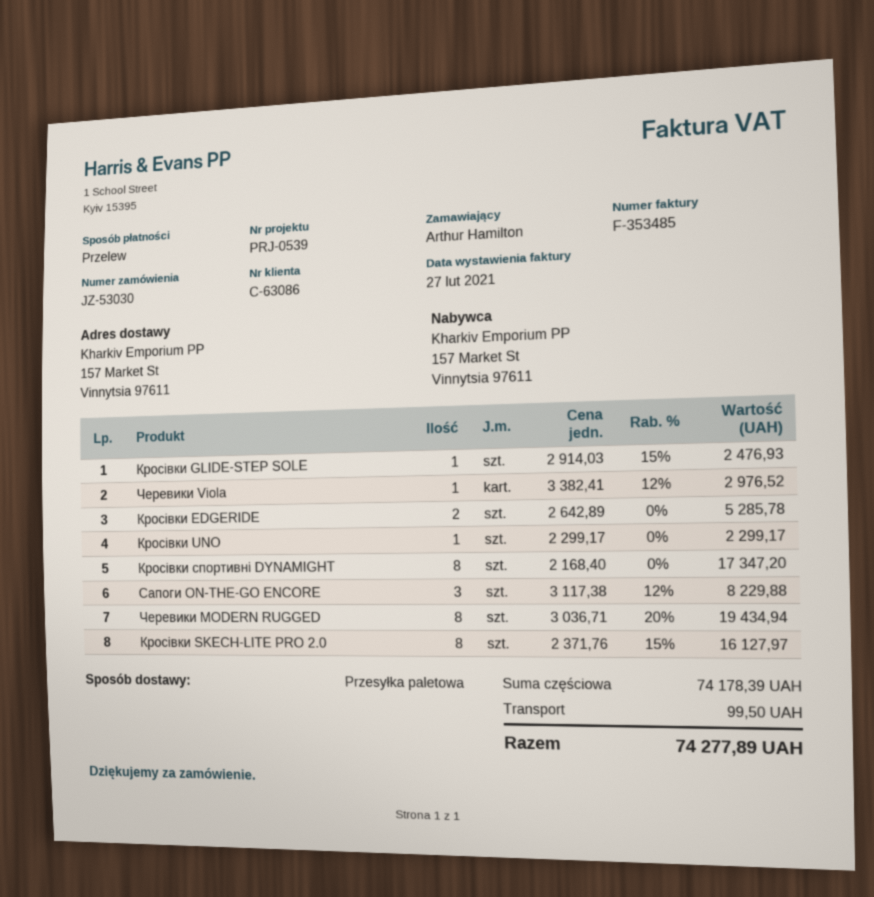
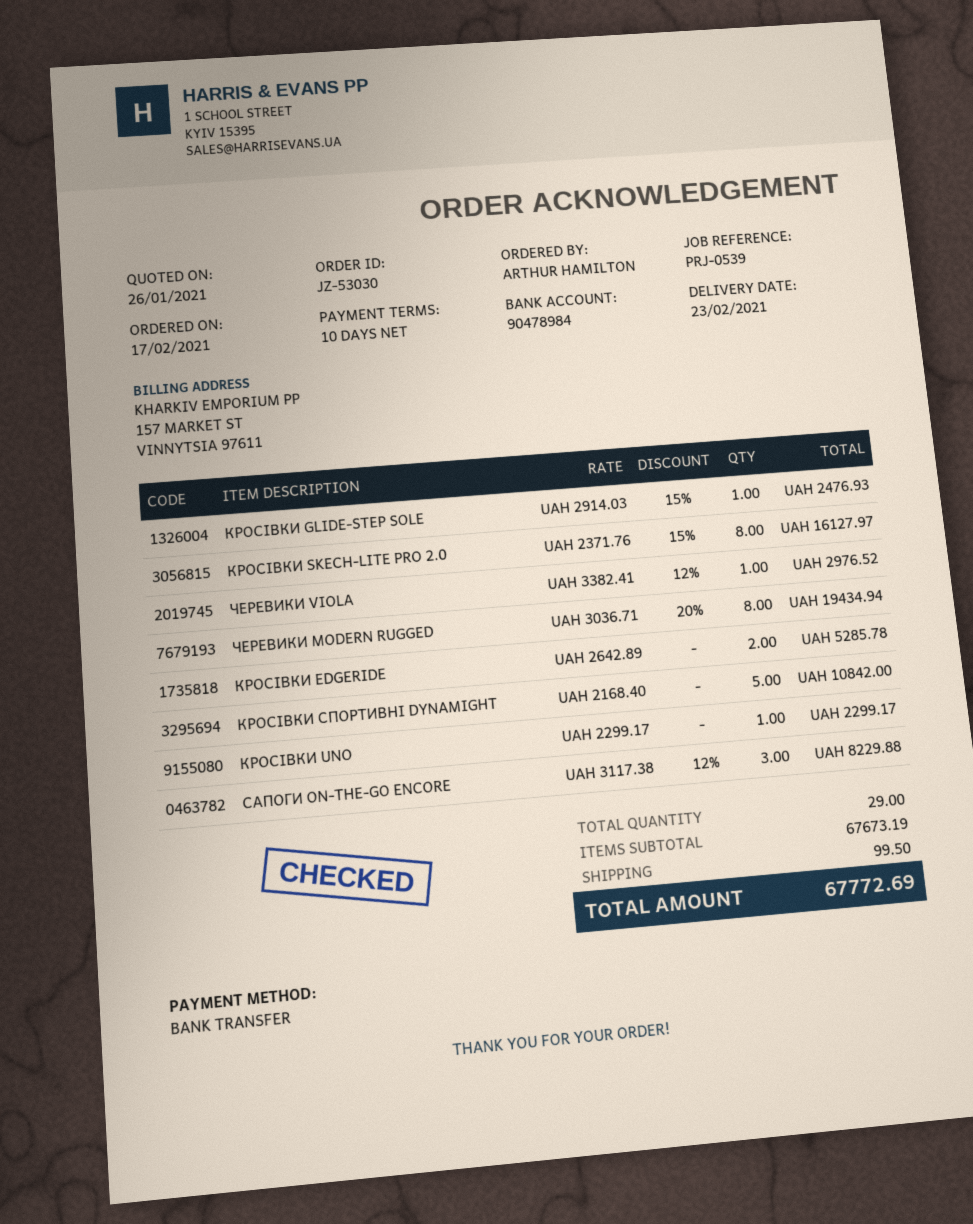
Кросівки спортивні DYNAMIGHT: 8 x 2168.40 = 17347.20 -> 5 x 2168.40 = 10842.00
subtotal: 74178.39 -> 67673.19
total: 74277.89 -> 67772.69

